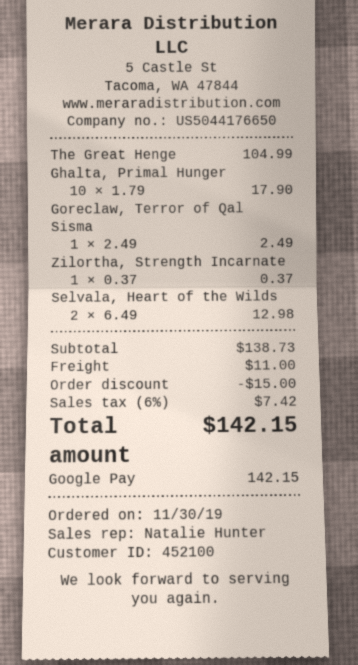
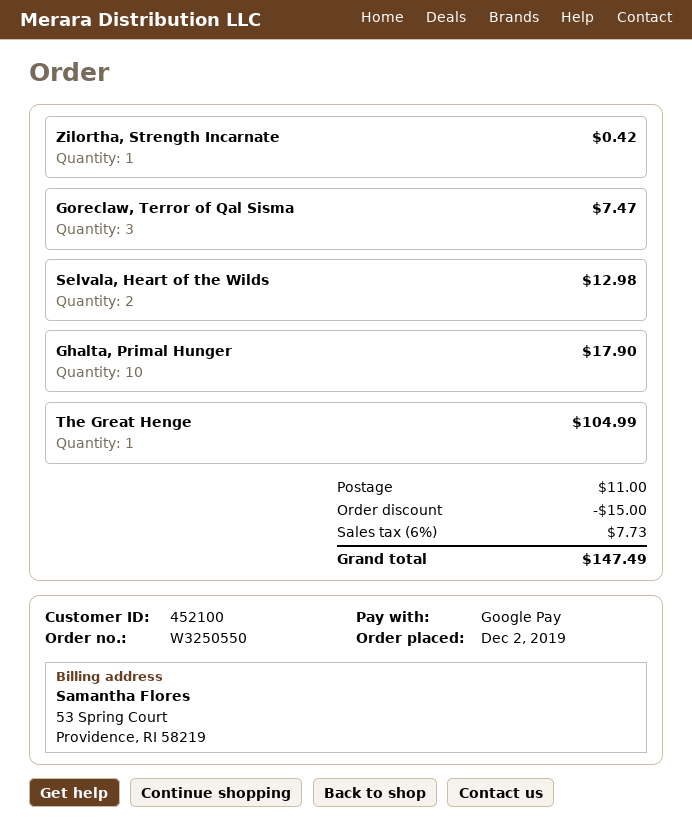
order date: 2019-11-30 -> 2019-12-02
Goreclaw, Terror of Qal Sisma: 1 for 2.49 -> 3 for 7.47
Zilortha, Strength Incarnate: 1 for 0.37 -> 1 for 0.42
tax: 6% = 7.42 -> 6% = 7.73
total: 142.15 -> 147.49

